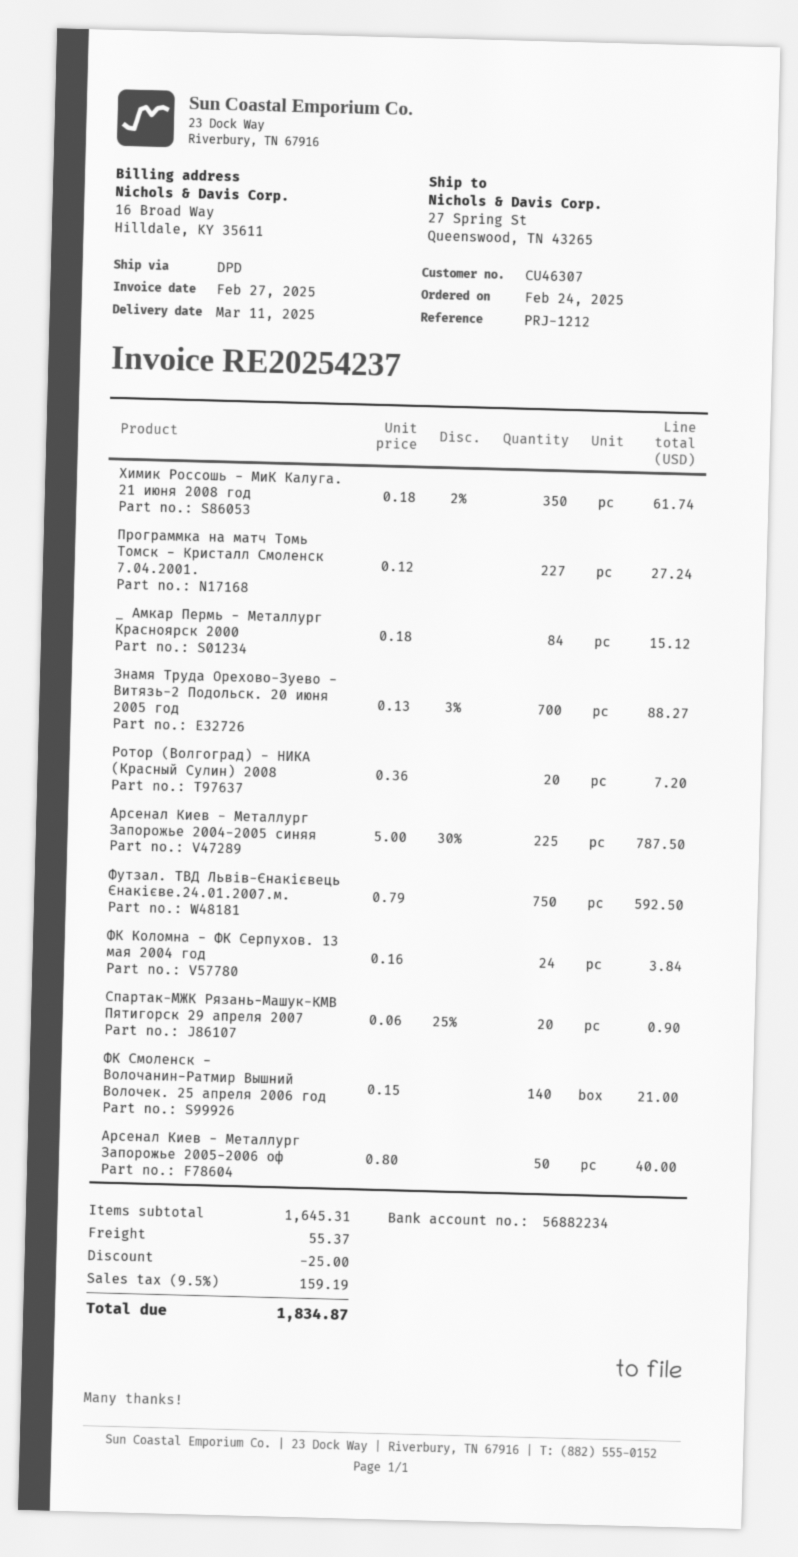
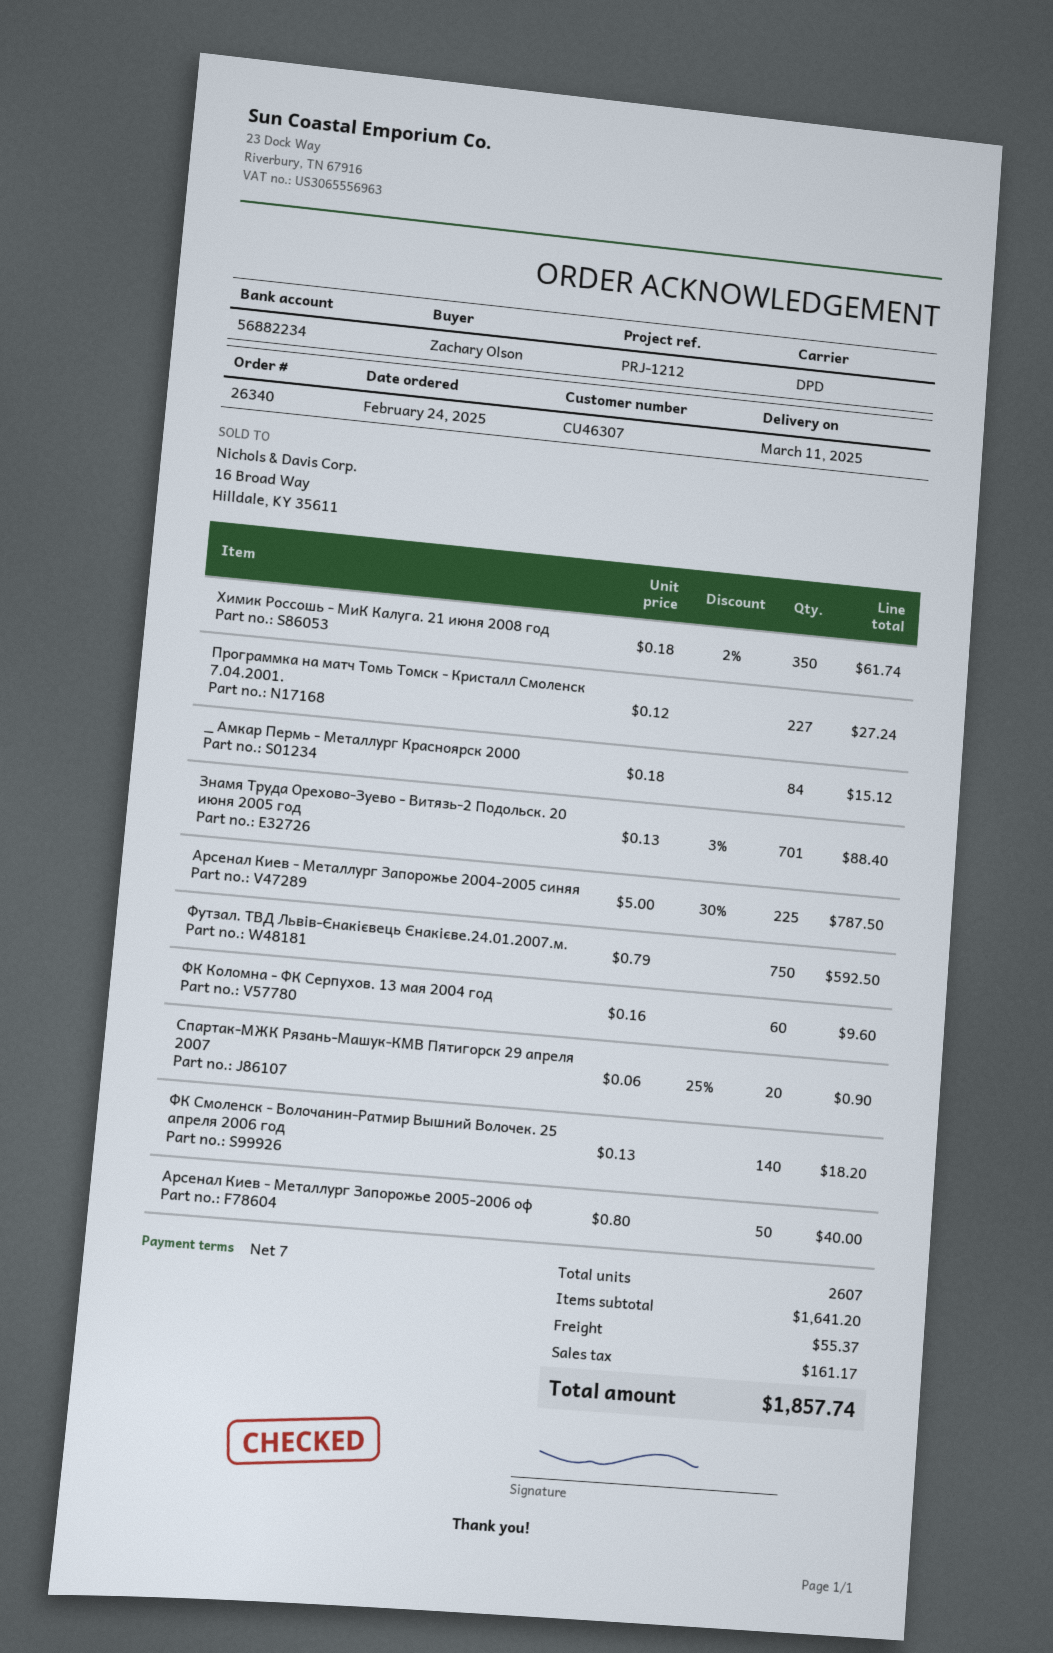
Знамя Труда Орехово-Зуево - Витязь-2 Подольск. 20 июня 2005 год: 700 x 0.13 - 3% = 88.27 -> 701 x 0.13 - 3% = 88.40
Ротор (Волгоград) - НИКА (Красный Сулин) 2008: 20 x 0.36 = 7.20 -> none
ФК Коломна - ФК Серпухов. 13 мая 2004 год: 24 x 0.16 = 3.84 -> 60 x 0.16 = 9.60
ФК Смоленск - Волочанин-Ратмир Вышний Волочек. 25 апреля 2006 год: 140 x 0.15 = 21.00 -> 140 x 0.13 = 18.20
subtotal: 1645.31 -> 1641.20
discount: 25.00 -> none
tax: 159.19 -> 161.17
total: 1834.87 -> 1857.74

